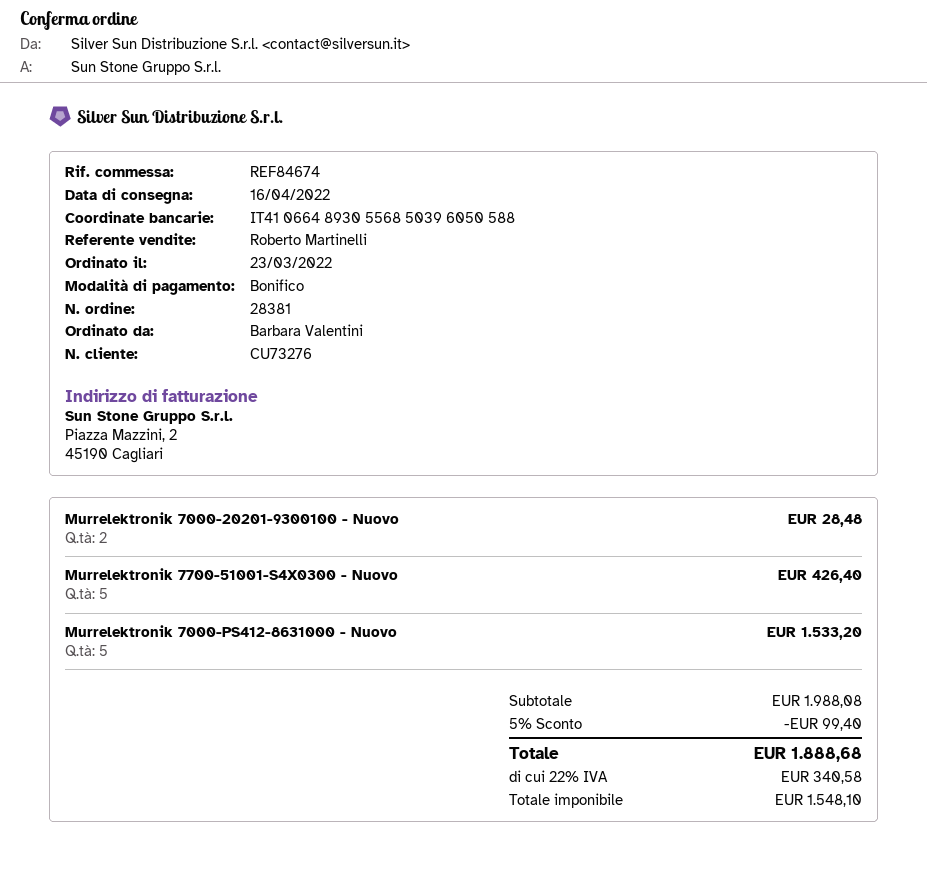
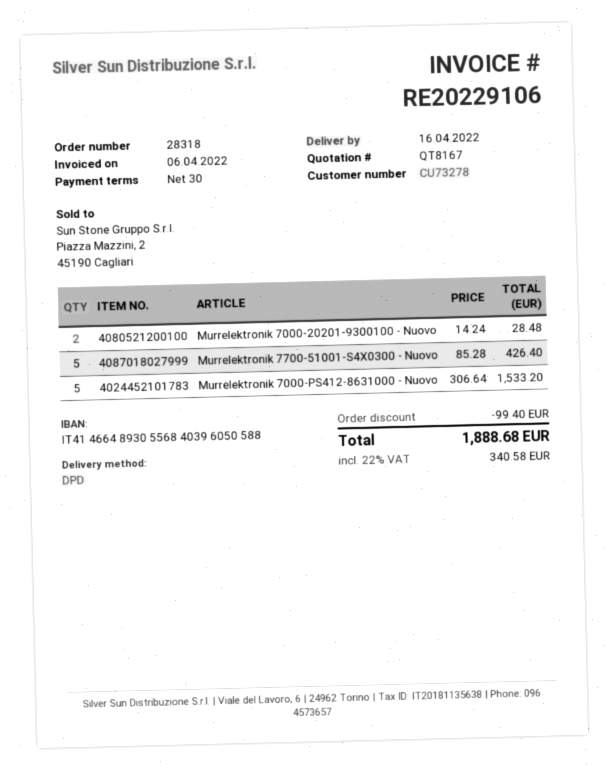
order number: 28381 -> 28318
customer number: CU73276 -> CU73278
bank account: IT4106648930556850396050588 -> IT4146648930556840396050588

